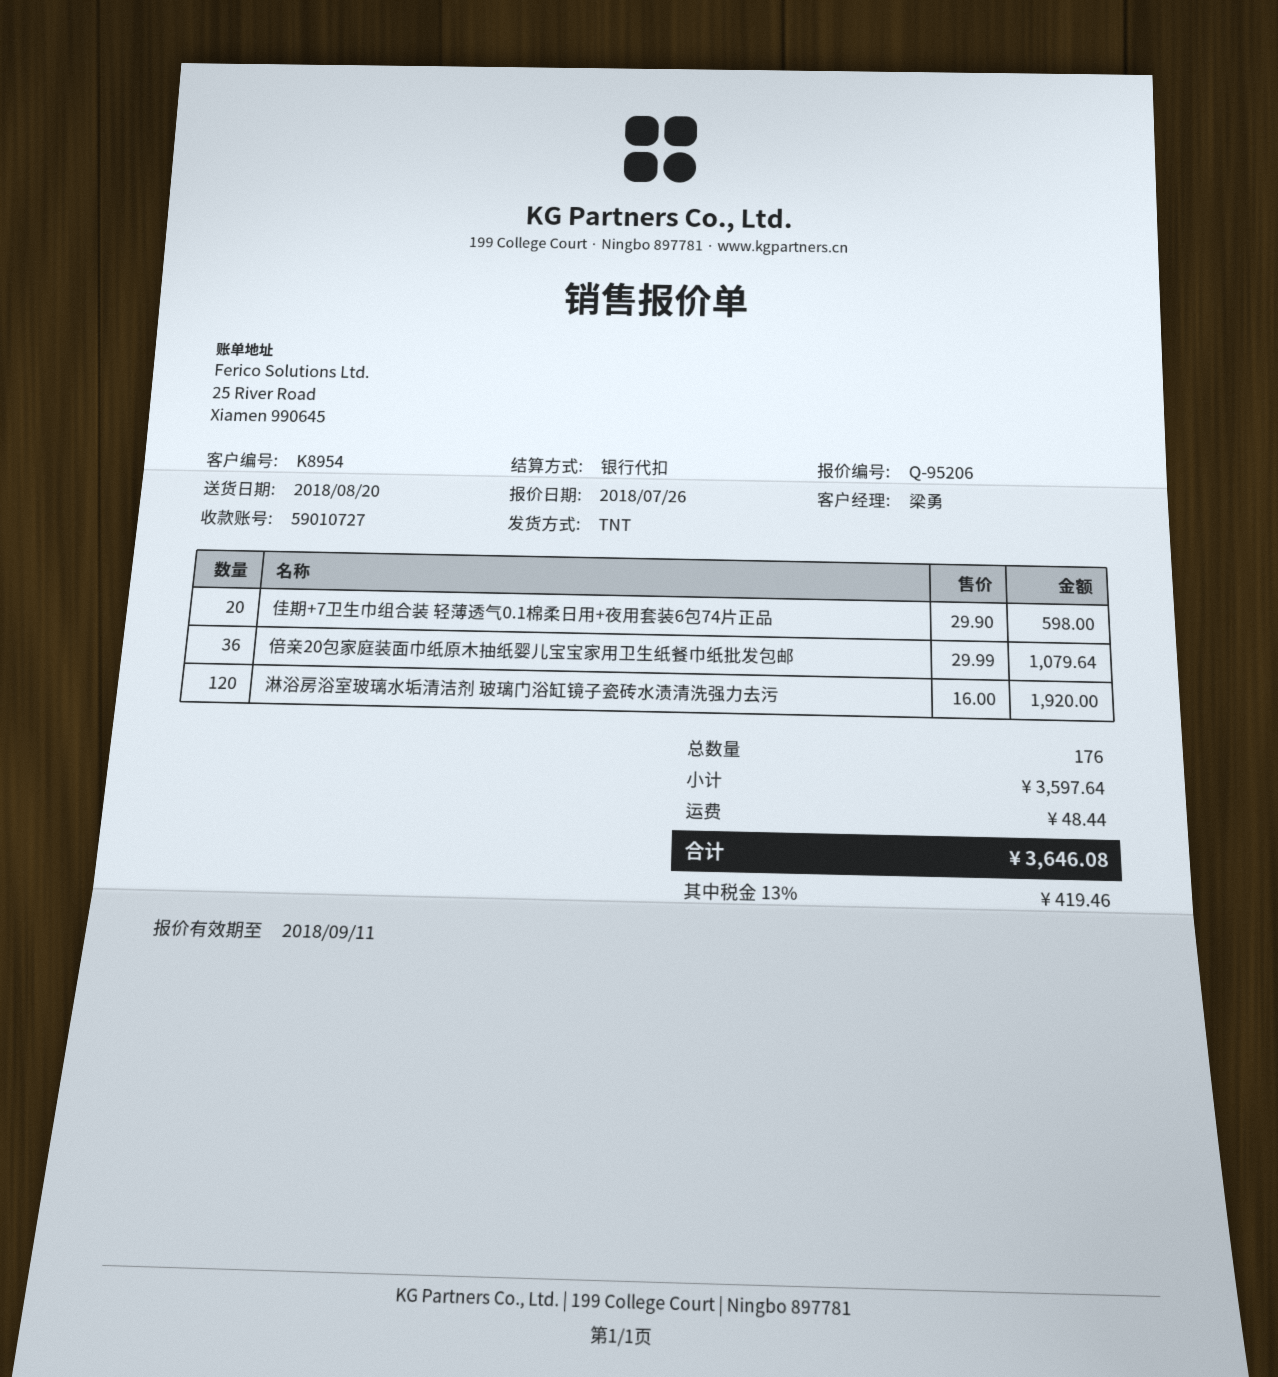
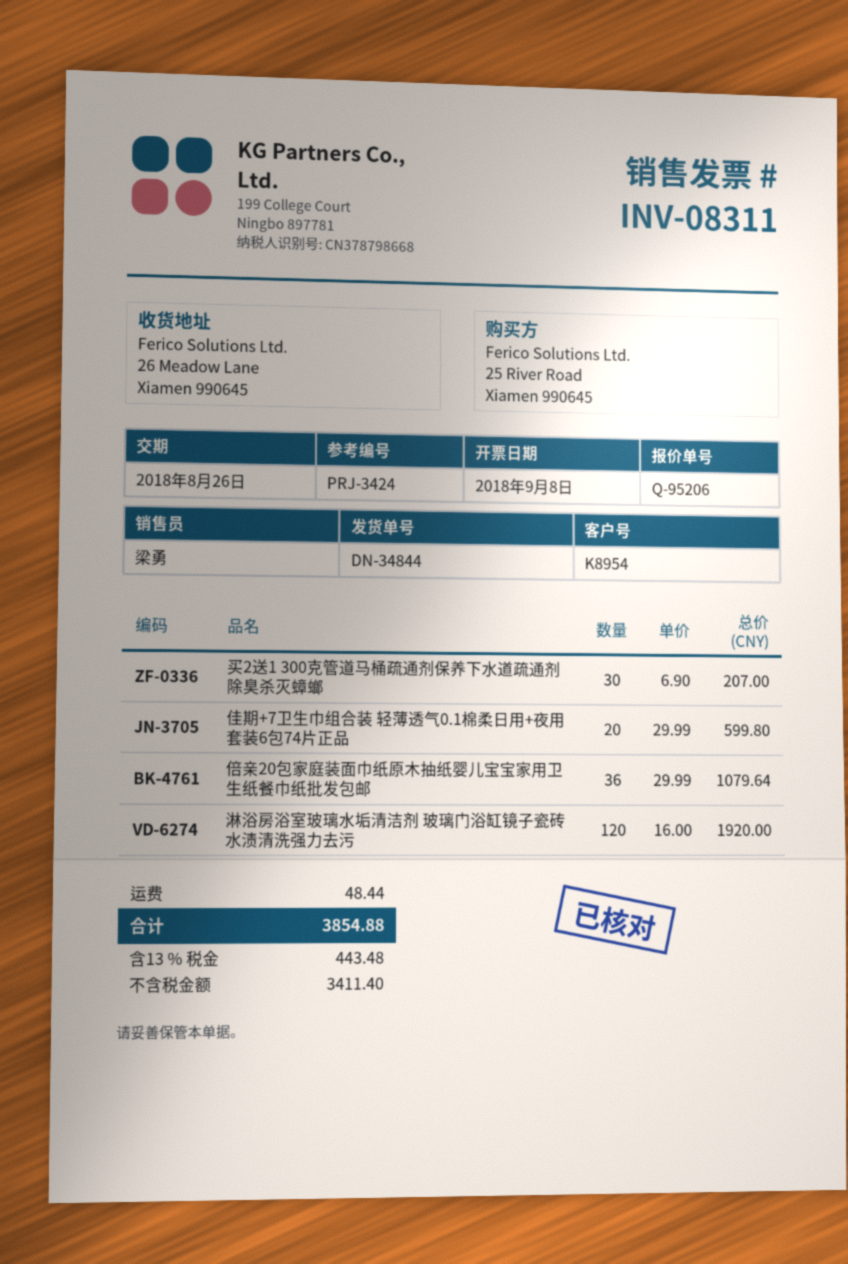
delivery date: 2018-08-20 -> 2018-08-26
佳期+7卫生巾组合装 轻薄透气0.1棉柔日用+夜用套装6包74片正品: 20 x 29.90 = 598.00 -> 20 x 29.99 = 599.80
买2送1 300克管道马桶疏通剂保养下水道疏通剂除臭杀灭蟑螂: none -> 30 x 6.90 = 207.00
tax: 13% = 419.46 -> 13% = 443.48
total: 3646.08 -> 3854.88

